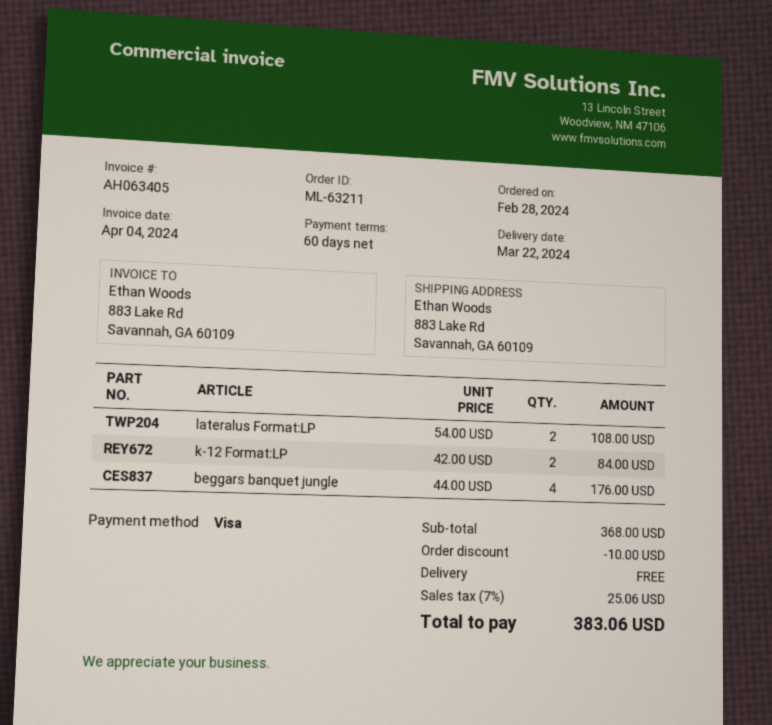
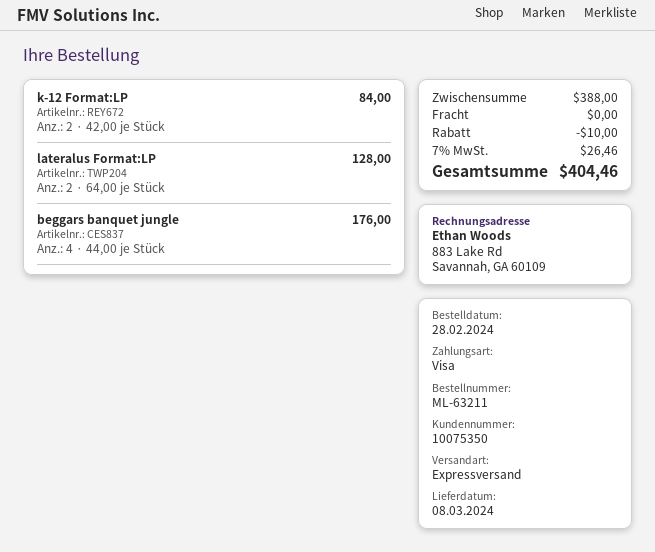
delivery date: 2024-03-22 -> 2024-03-08
lateralus Format:LP: 2 x 54.00 = 108.00 -> 2 x 64.00 = 128.00
subtotal: 368.00 -> 388.00
tax: 7% = 25.06 -> 7% = 26.46
total: 383.06 -> 404.46

